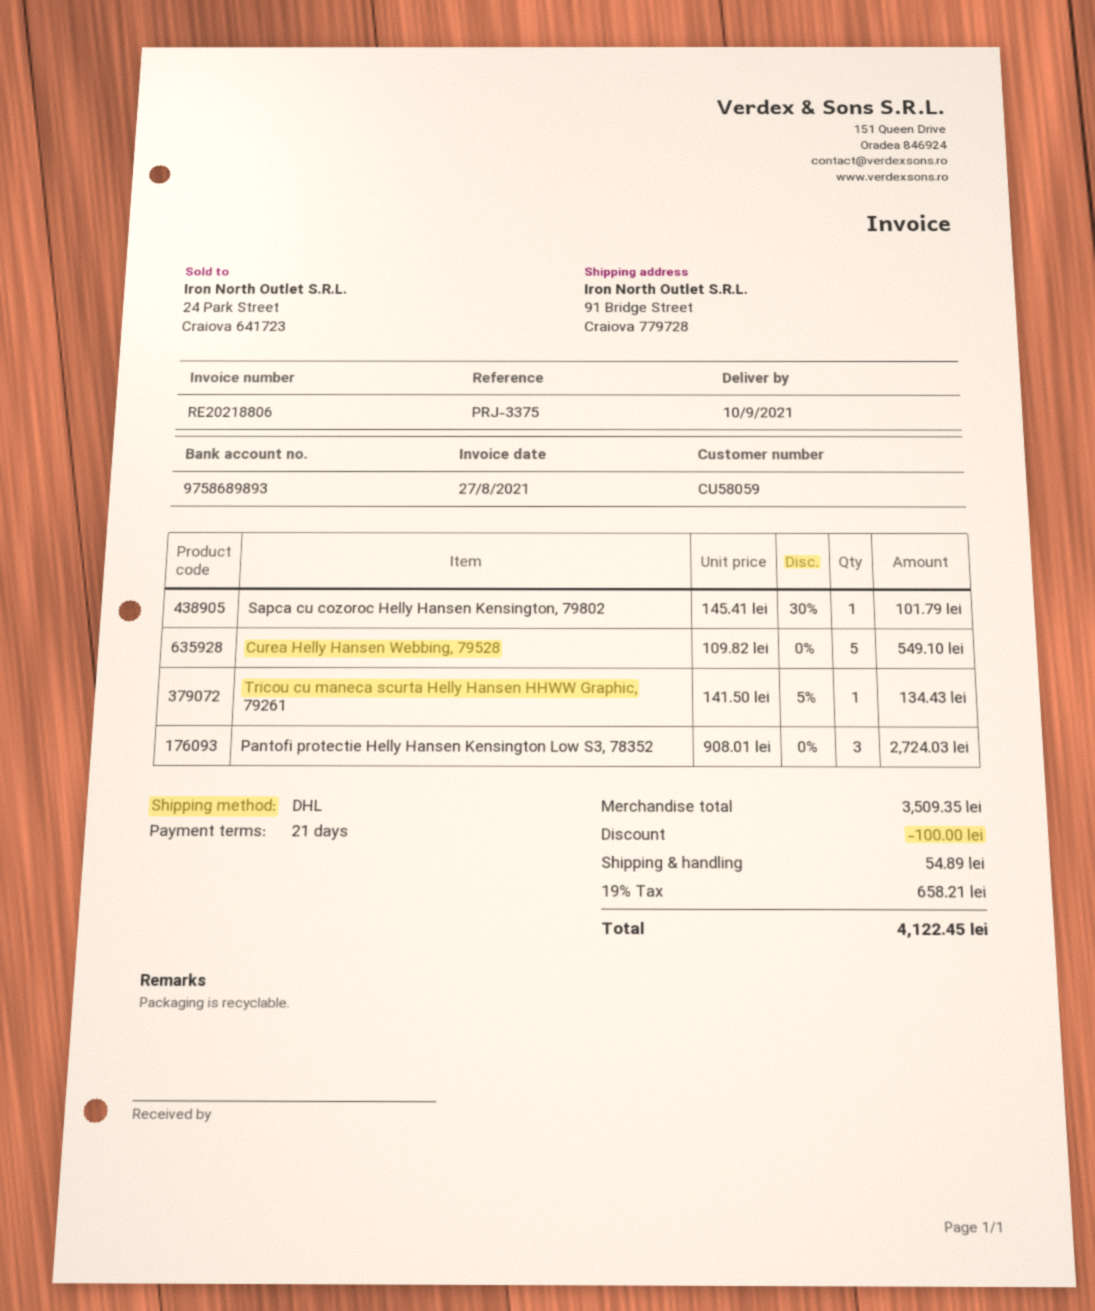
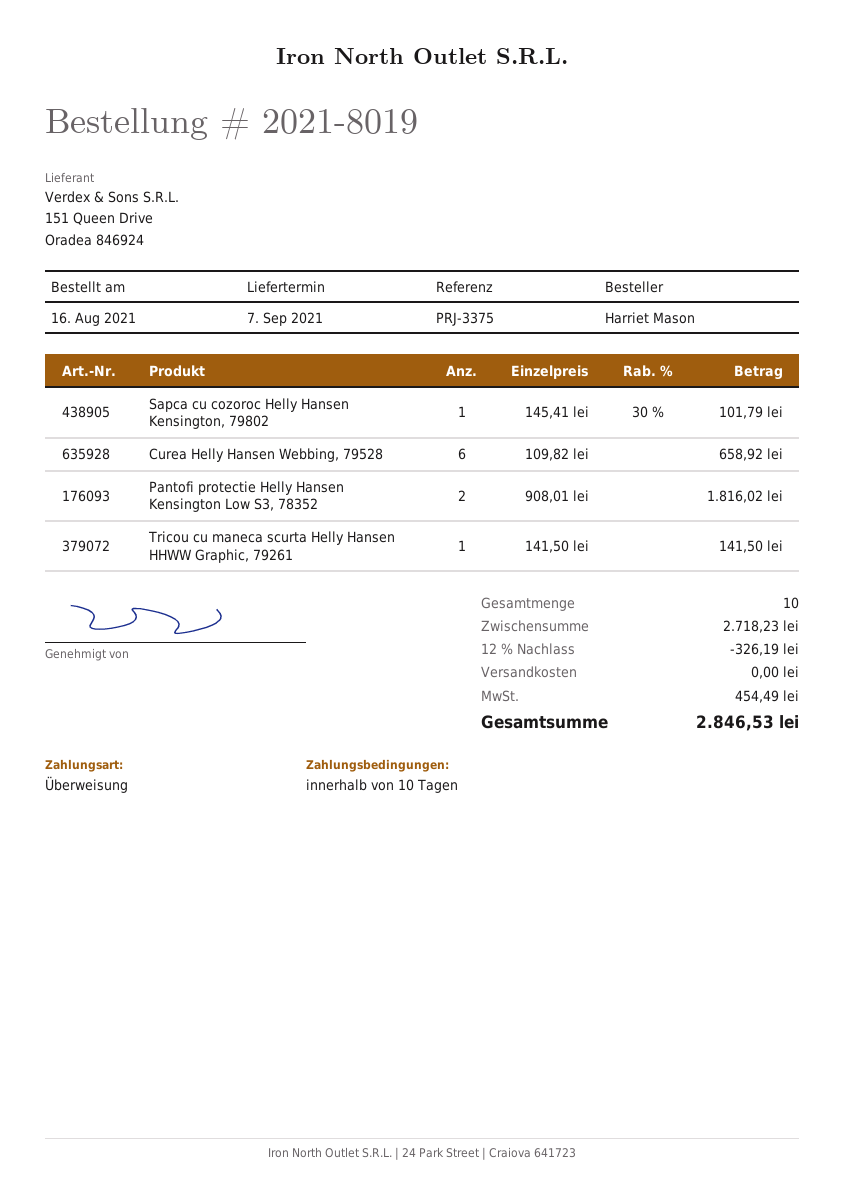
delivery date: 2021-09-10 -> 2021-09-07
payment terms: 21 days -> 10 days
Curea Helly Hansen Webbing, 79528: 5 x 109.82 = 549.10 -> 6 x 109.82 = 658.92
Tricou cu maneca scurta Helly Hansen HHWW Graphic, 79261: 1 x 141.50 - 5% = 134.43 -> 1 x 141.50 = 141.50
Pantofi protectie Helly Hansen Kensington Low S3, 78352: 3 x 908.01 = 2724.03 -> 2 x 908.01 = 1816.02
subtotal: 3509.35 -> 2718.23
discount: 100.00 -> 326.19
shipping: 54.89 -> 0.00
tax: 658.21 -> 454.49
total: 4122.45 -> 2846.53

